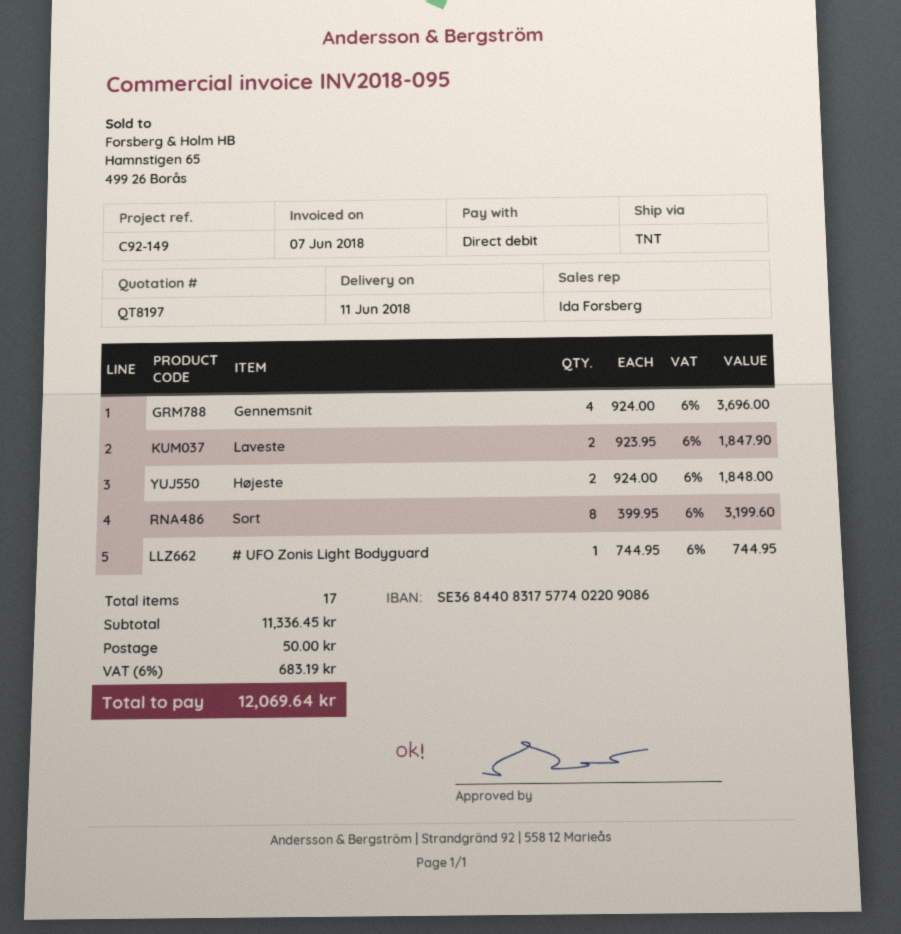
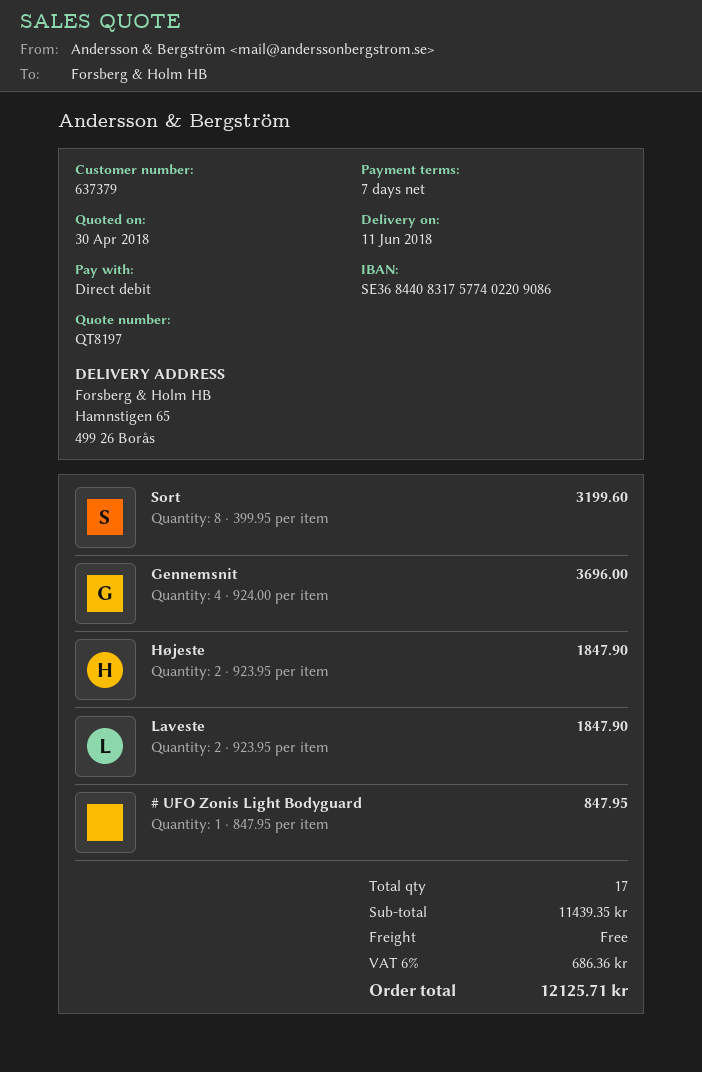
Højeste: 2 x 924.00 = 1848.00 -> 2 x 923.95 = 1847.90
# UFO Zonis Light Bodyguard: 1 x 744.95 = 744.95 -> 1 x 847.95 = 847.95
subtotal: 11336.45 -> 11439.35
shipping: 50.00 -> 0.00
tax: 6% = 683.19 -> 6% = 686.36
total: 12069.64 -> 12125.71

